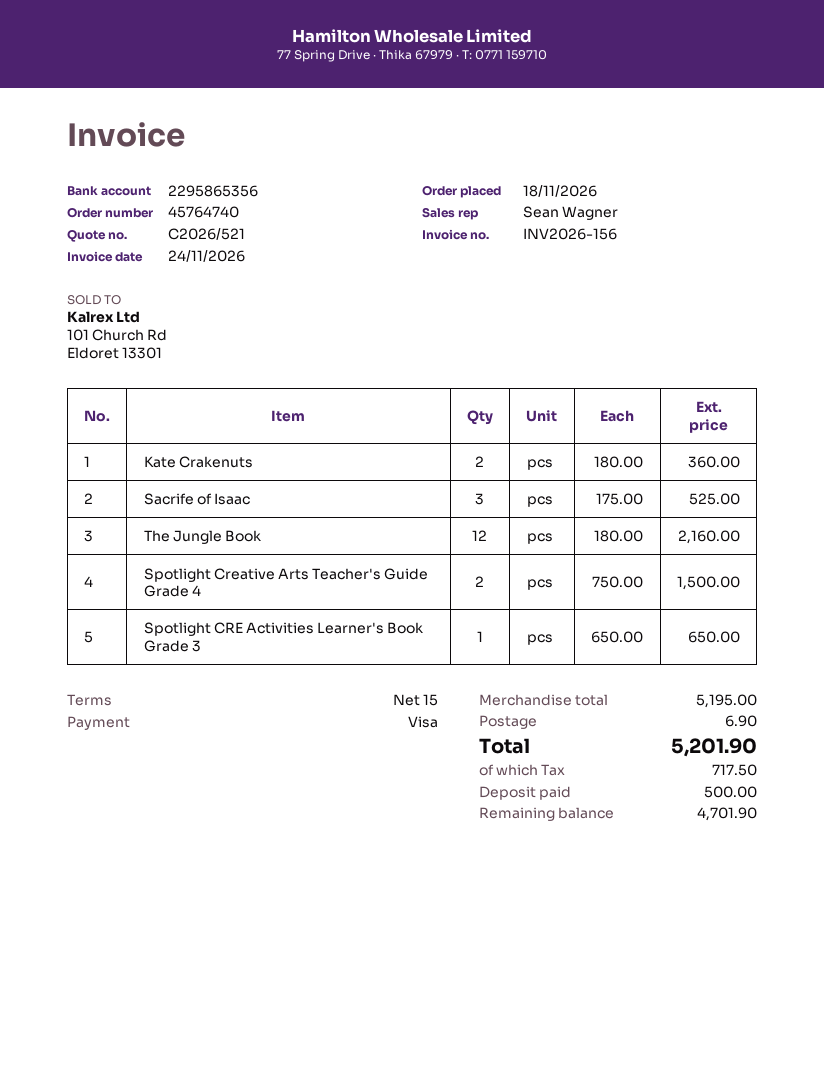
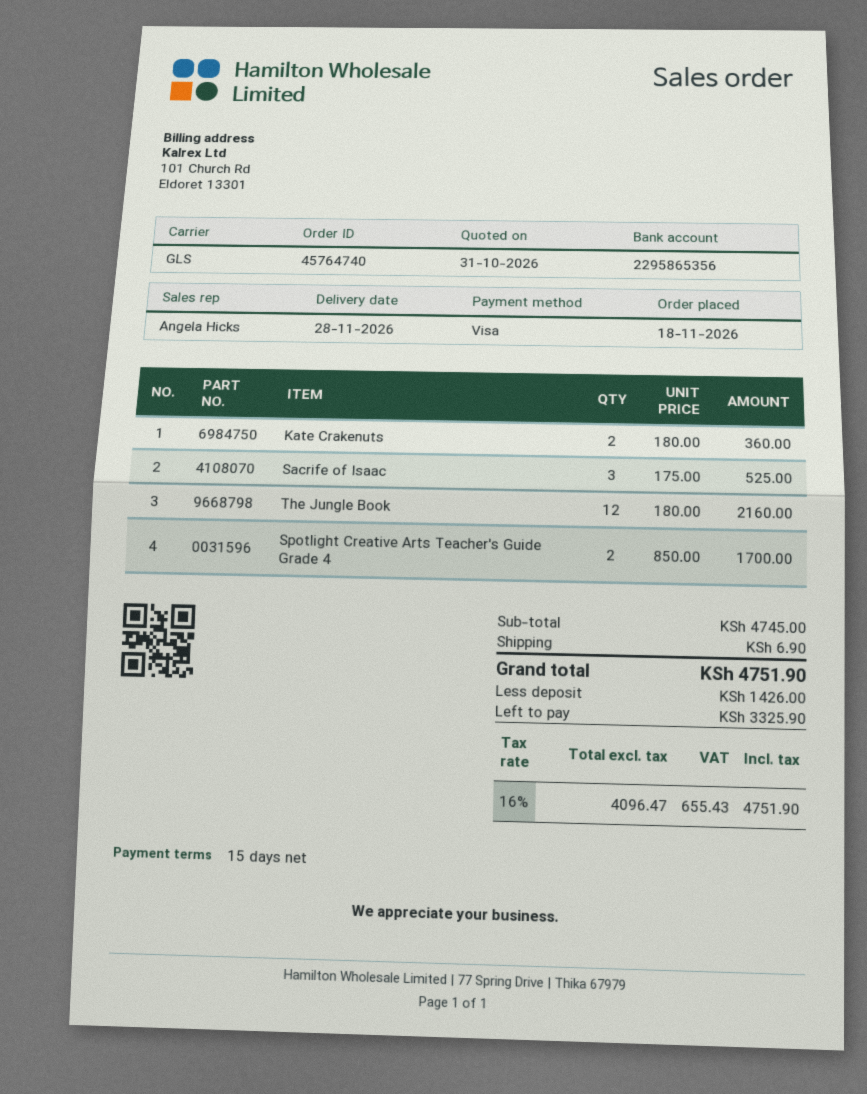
sales rep: Sean Wagner -> Angela Hicks
Spotlight Creative Arts Teacher's Guide Grade 4: 2 x 750.00 = 1500.00 -> 2 x 850.00 = 1700.00
Spotlight CRE Activities Learner's Book Grade 3: 1 x 650.00 = 650.00 -> none
subtotal: 5195.00 -> 4745.00
tax: 717.50 -> 655.43
total: 5201.90 -> 4751.90
deposit: 500.00 -> 1426.00
balance: 4701.90 -> 3325.90

